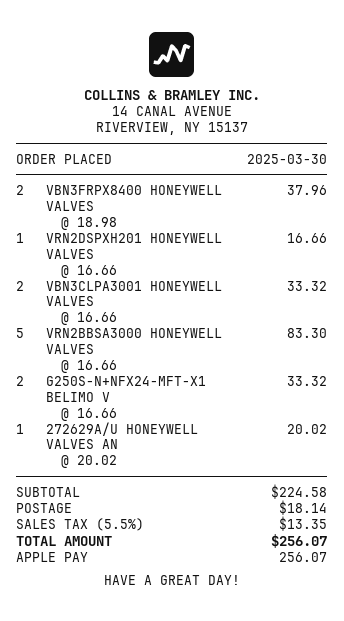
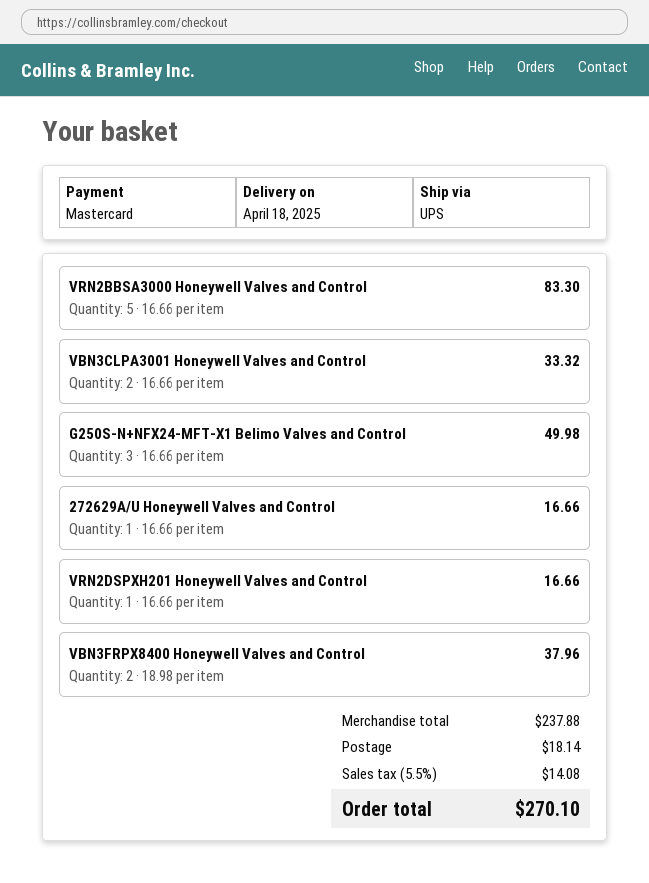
payment method: Apple Pay -> Mastercard
G250S-N+NFX24-MFT-X1 BELIMO V: 2 x 16.66 = 33.32 -> 3 x 16.66 = 49.98
272629A/U HONEYWELL VALVES AN: 1 x 20.02 = 20.02 -> 1 x 16.66 = 16.66
subtotal: 224.58 -> 237.88
tax: 5.5% = 13.35 -> 5.5% = 14.08
total: 256.07 -> 270.10

